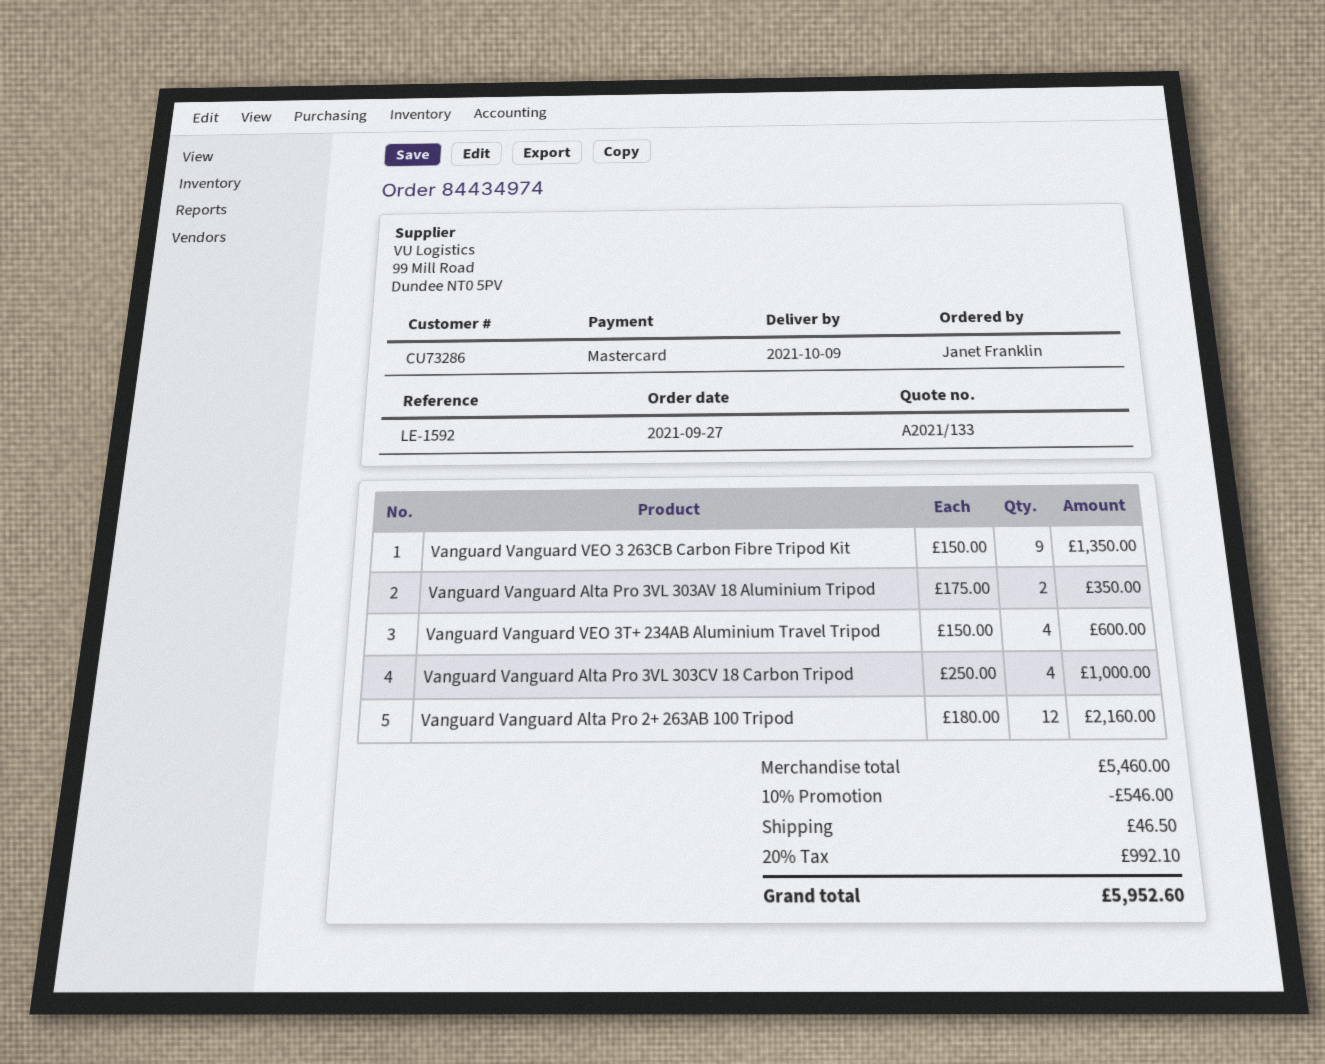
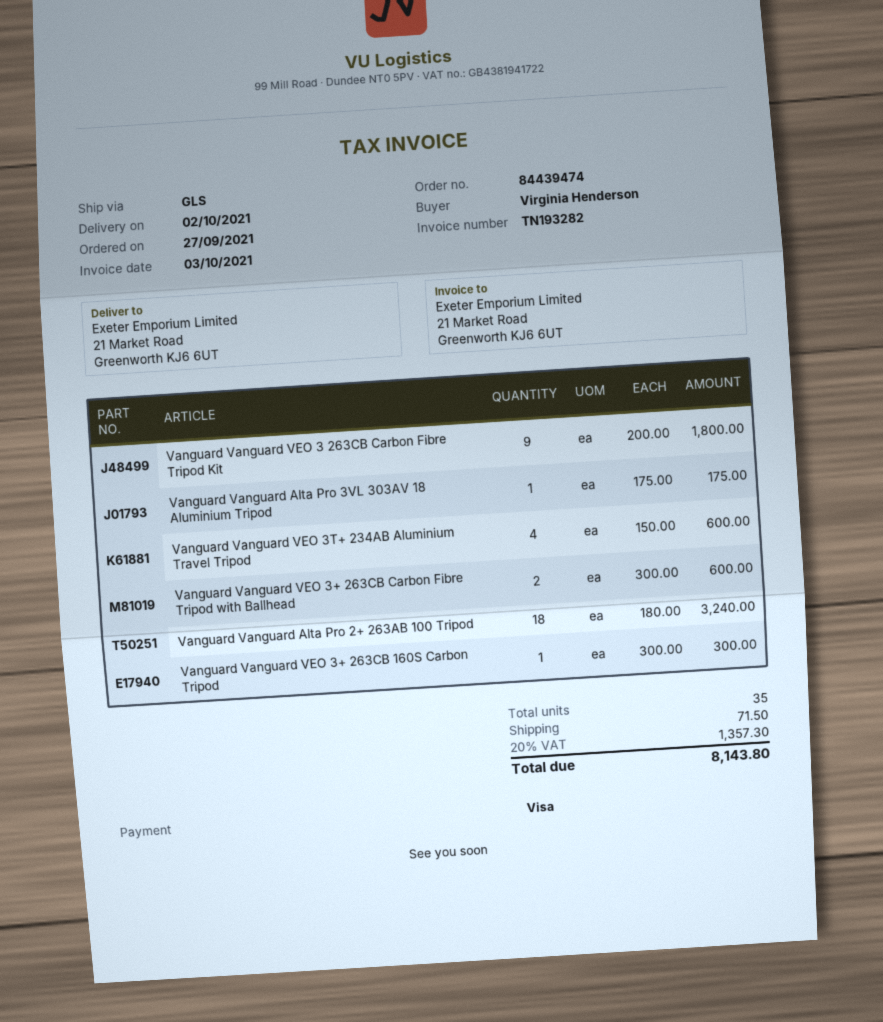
order number: 84434974 -> 84439474
delivery date: 2021-10-09 -> 2021-10-02
ordered by: Janet Franklin -> Virginia Henderson
payment method: Mastercard -> Visa
Vanguard Vanguard VEO 3 263CB Carbon Fibre Tripod Kit: 9 x 150.00 = 1350.00 -> 9 x 200.00 = 1800.00
Vanguard Vanguard Alta Pro 3VL 303AV 18 Aluminium Tripod: 2 x 175.00 = 350.00 -> 1 x 175.00 = 175.00
Vanguard Vanguard Alta Pro 3VL 303CV 18 Carbon Tripod: 4 x 250.00 = 1000.00 -> none
Vanguard Vanguard Alta Pro 2+ 263AB 100 Tripod: 12 x 180.00 = 2160.00 -> 18 x 180.00 = 3240.00
Vanguard Vanguard VEO 3+ 263CB Carbon Fibre Tripod with Ballhead: none -> 2 x 300.00 = 600.00
Vanguard Vanguard VEO 3+ 263CB 160S Carbon Tripod: none -> 1 x 300.00 = 300.00
discount: 10% = 546.00 -> none
shipping: 46.50 -> 71.50
tax: 20% = 992.10 -> 20% = 1357.30
total: 5952.60 -> 8143.80

